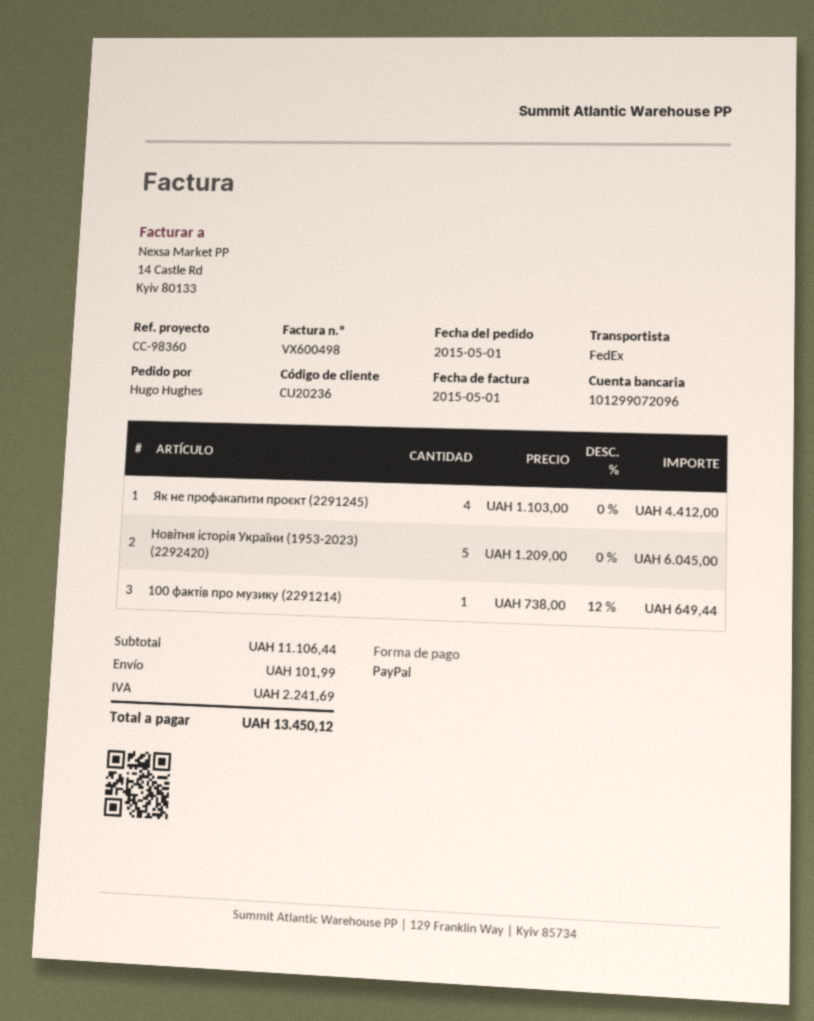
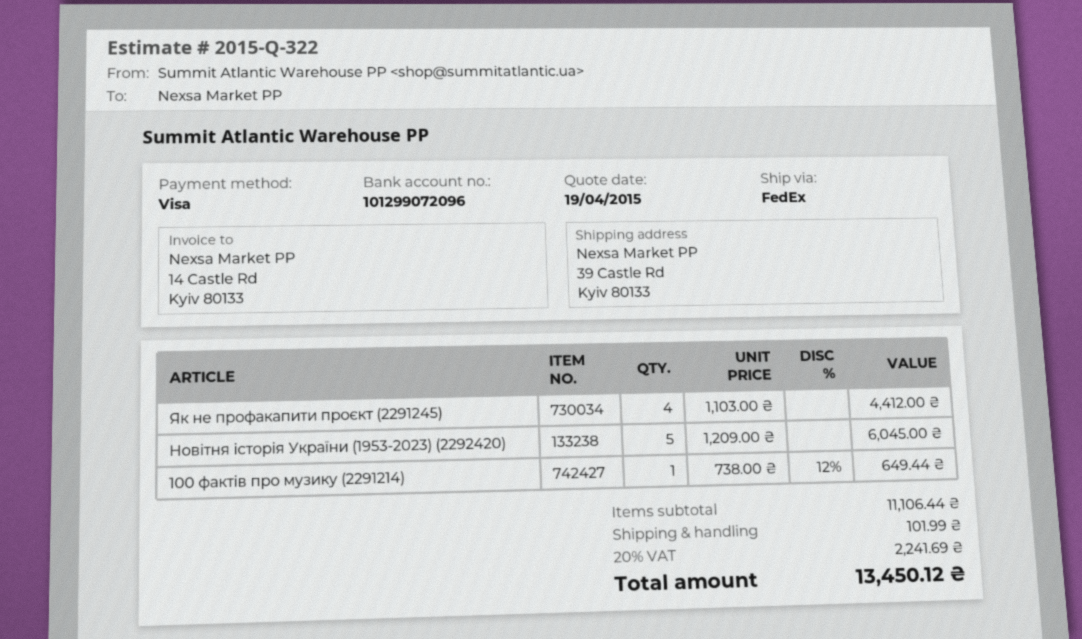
payment method: PayPal -> Visa

